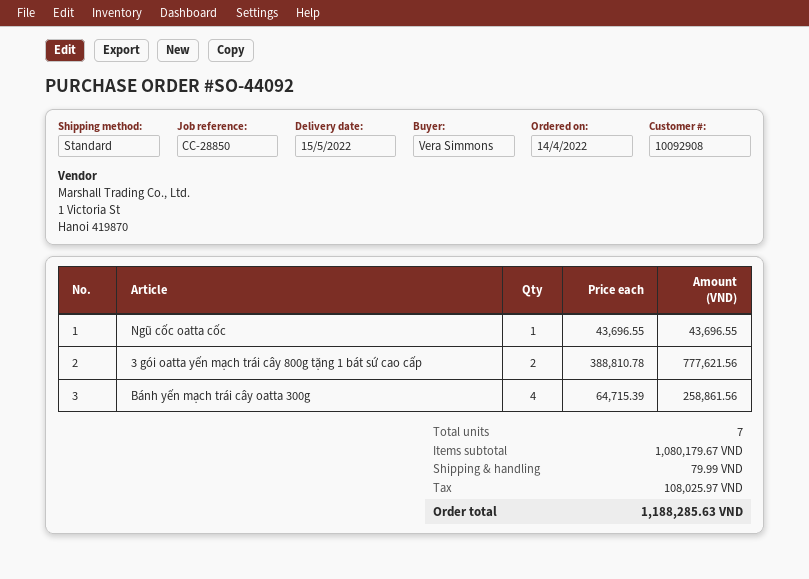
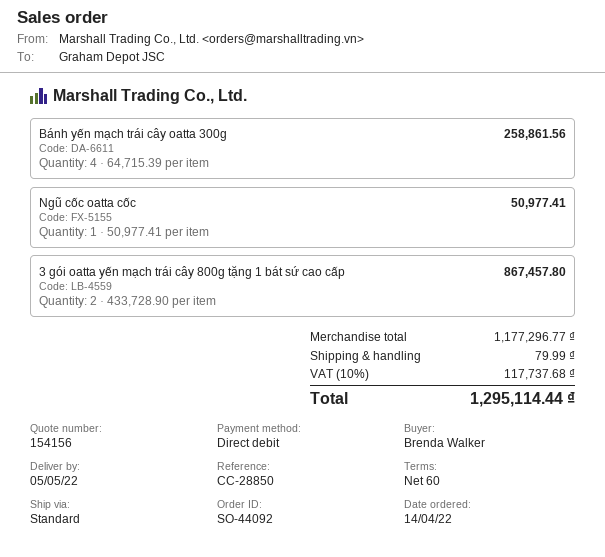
delivery date: 2022-05-15 -> 2022-05-05
ordered by: Vera Simmons -> Brenda Walker
Ngũ cốc oatta cốc: 1 x 43696.55 = 43696.55 -> 1 x 50977.41 = 50977.41
3 gói oatta yến mạch trái cây 800g tặng 1 bát sứ cao cấp: 2 x 388810.78 = 777621.56 -> 2 x 433728.90 = 867457.80
subtotal: 1080179.67 -> 1177296.77
tax: 108025.97 -> 117737.68
total: 1188285.63 -> 1295114.44

